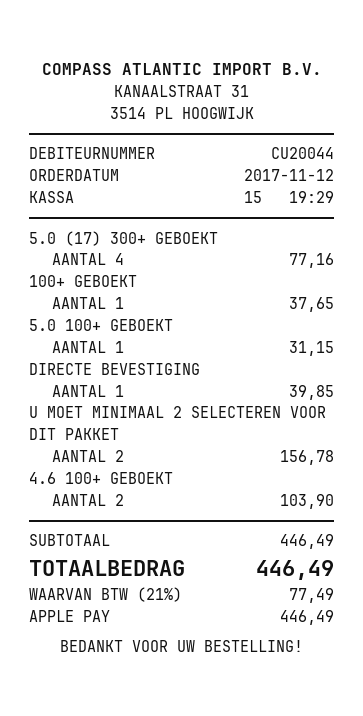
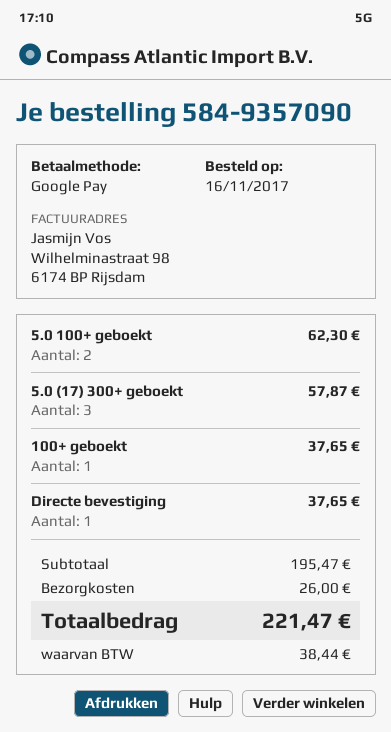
order date: 2017-11-12 -> 2017-11-16
payment method: Apple Pay -> Google Pay
5.0 (17) 300+ GEBOEKT: 4 for 77.16 -> 3 for 57.87
5.0 100+ GEBOEKT: 1 for 31.15 -> 2 for 62.30
DIRECTE BEVESTIGING: 1 for 39.85 -> 1 for 37.65
U MOET MINIMAAL 2 SELECTEREN VOOR DIT PAKKET: 2 for 156.78 -> none
4.6 100+ GEBOEKT: 2 for 103.90 -> none
subtotal: 446.49 -> 195.47
shipping: none -> 26.00
tax: 77.49 -> 38.44
total: 446.49 -> 221.47

